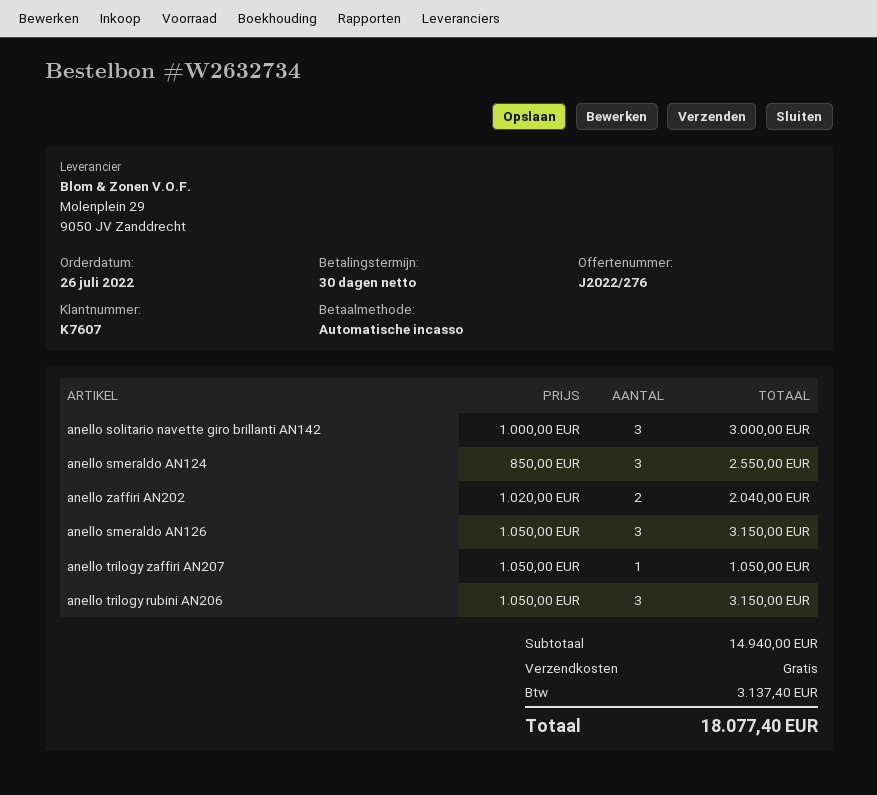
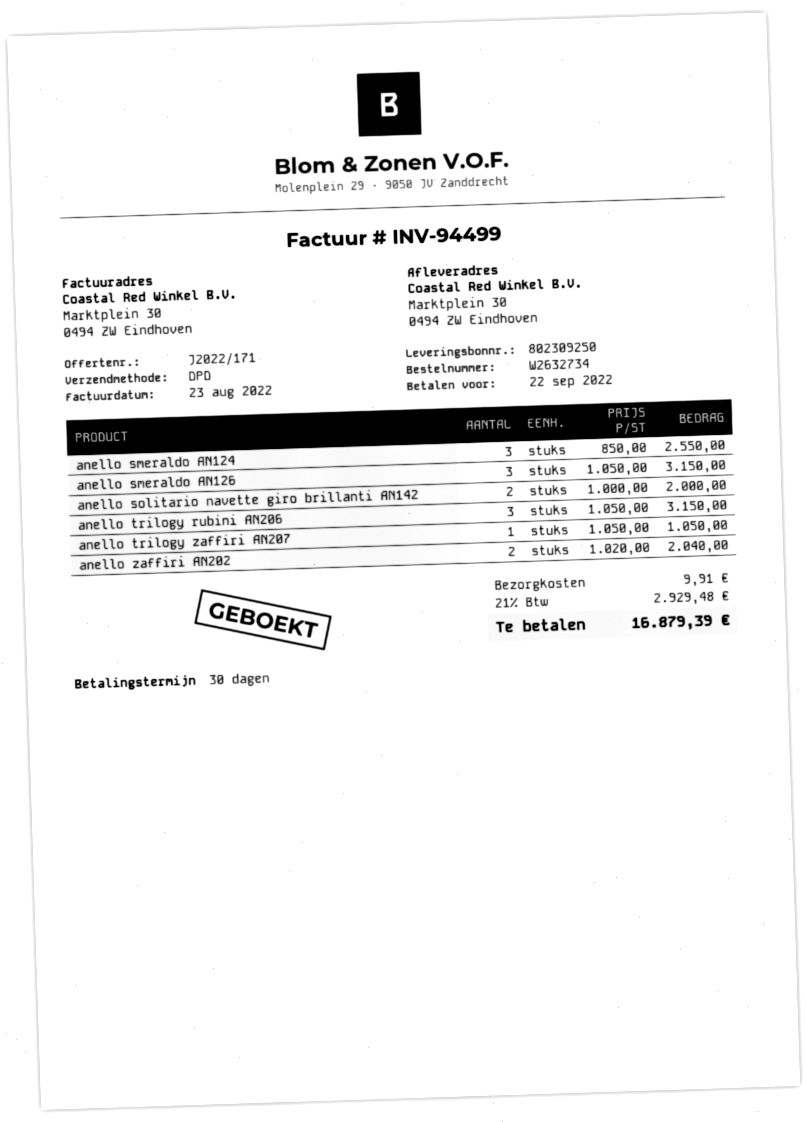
quote number: J2022/276 -> J2022/171
anello solitario navette giro brillanti AN142: 3 x 1000.00 = 3000.00 -> 2 x 1000.00 = 2000.00
shipping: 0.00 -> 9.91
tax: 3137.40 -> 2929.48
total: 18077.40 -> 16879.39

